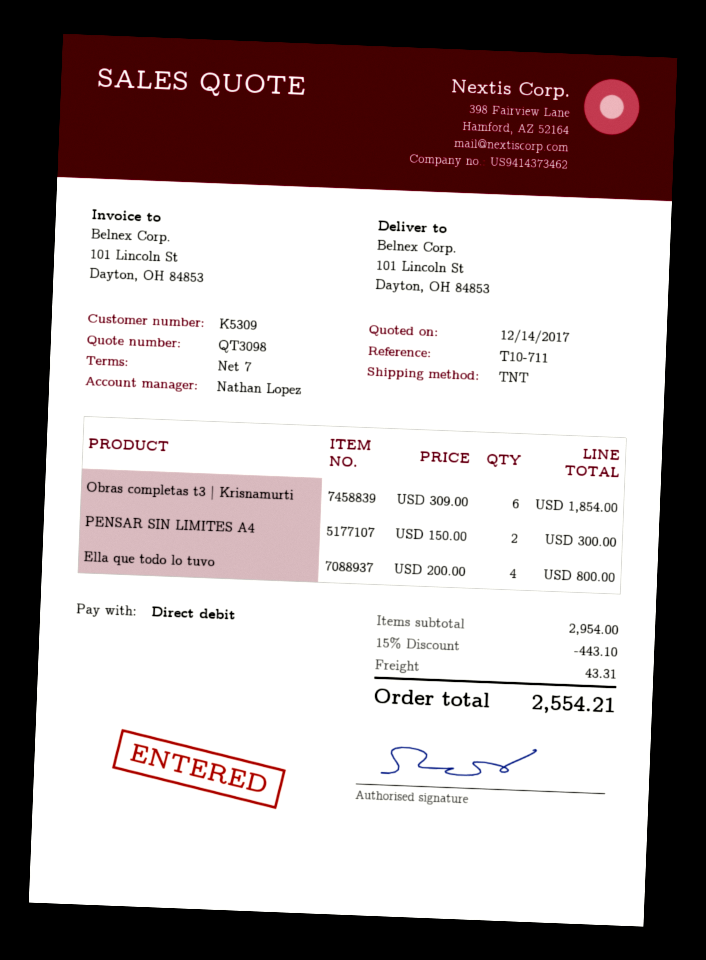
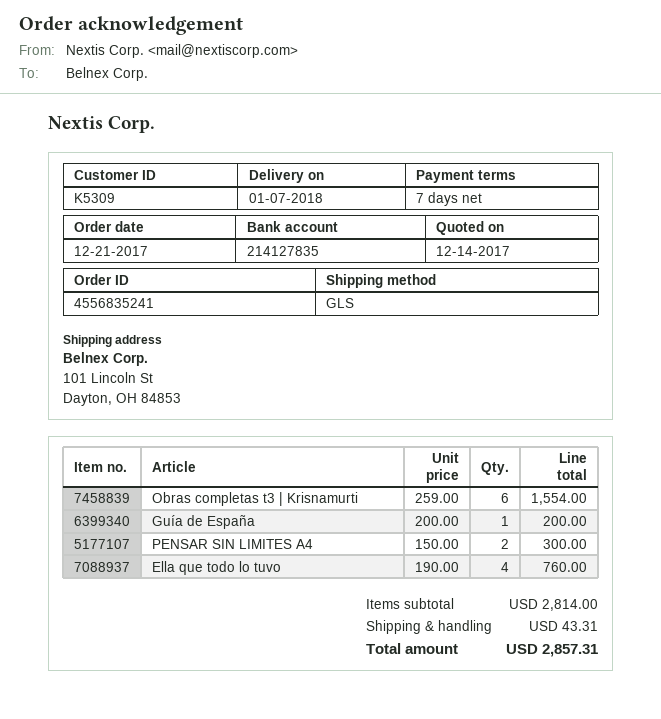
shipping method: TNT -> GLS
Obras completas t3 | Krisnamurti: 6 x 309.00 = 1854.00 -> 6 x 259.00 = 1554.00
Ella que todo lo tuvo: 4 x 200.00 = 800.00 -> 4 x 190.00 = 760.00
Guía de España: none -> 1 x 200.00 = 200.00
subtotal: 2954.00 -> 2814.00
discount: 15% = 443.10 -> none
total: 2554.21 -> 2857.31

